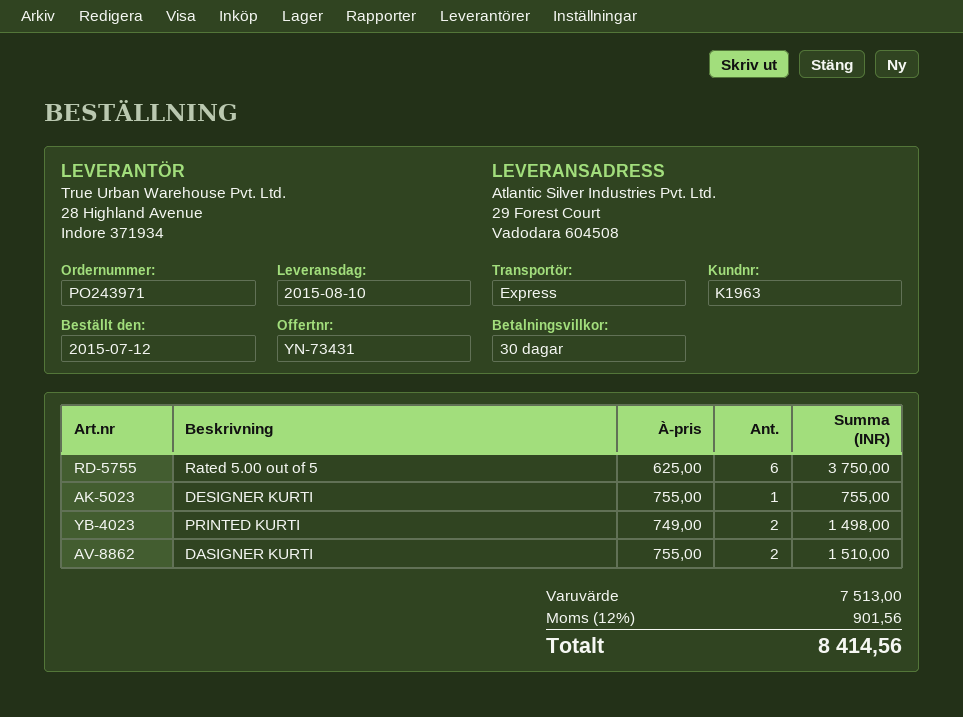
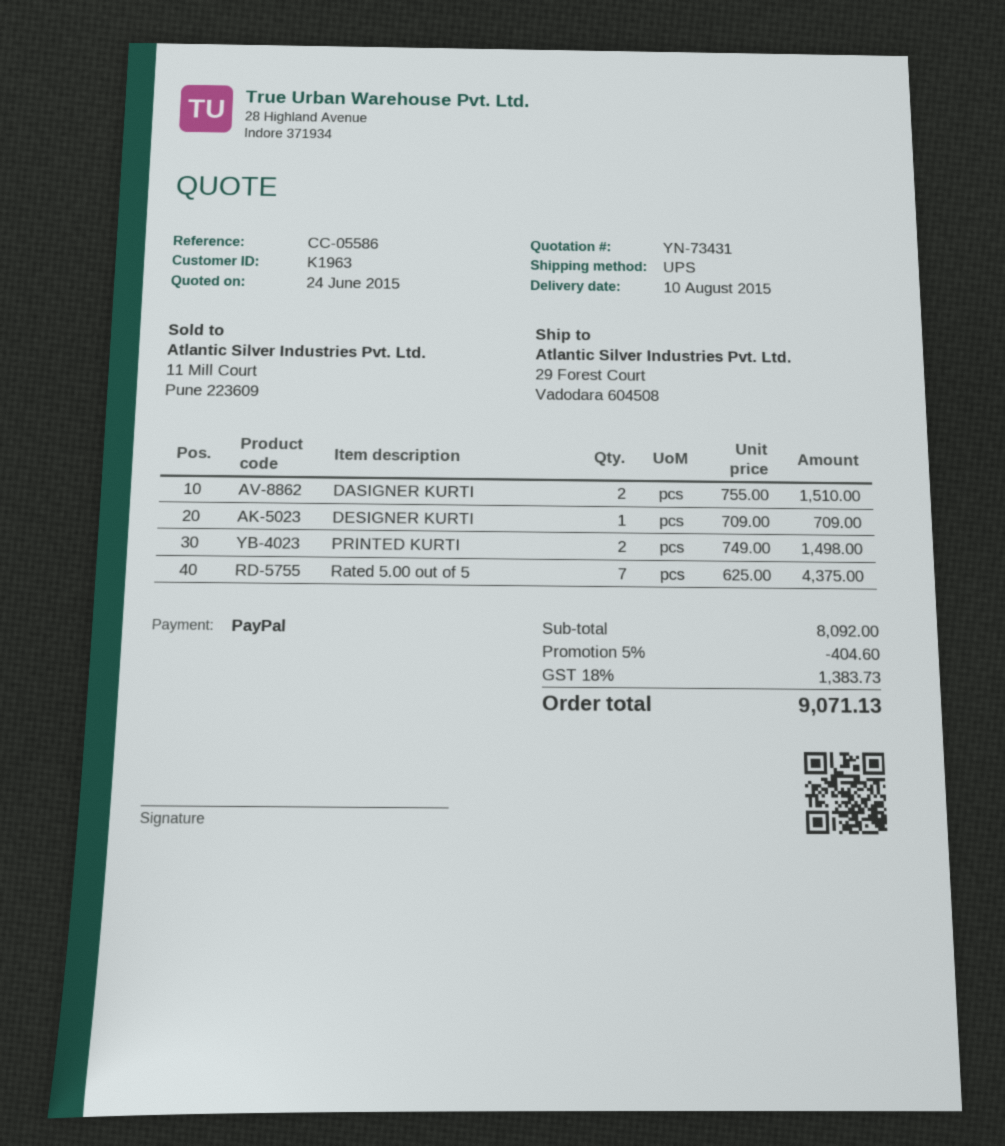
shipping method: express -> UPS
Rated 5.00 out of 5: 6 x 625.00 = 3750.00 -> 7 x 625.00 = 4375.00
DESIGNER KURTI: 1 x 755.00 = 755.00 -> 1 x 709.00 = 709.00
subtotal: 7513.00 -> 8092.00
discount: none -> 5% = 404.60
tax: 12% = 901.56 -> 18% = 1383.73
total: 8414.56 -> 9071.13

